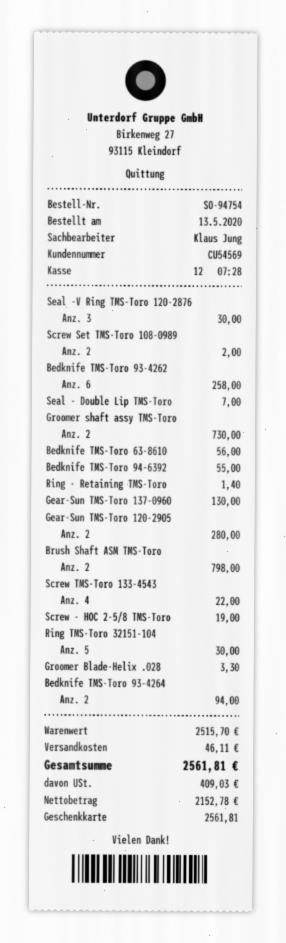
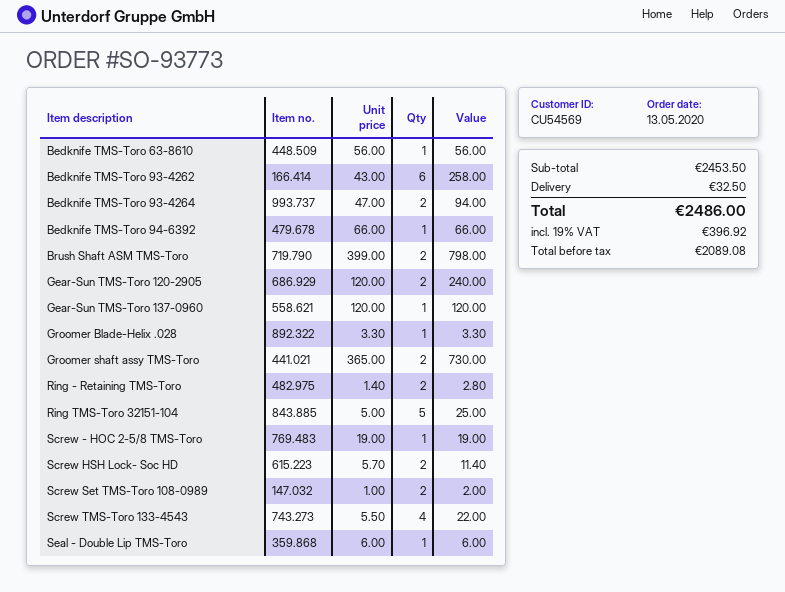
order number: SO-94754 -> SO-93773
Seal -V Ring TMS-Toro 120-2876: 3 for 30.00 -> none
Seal - Double Lip TMS-Toro: 1 for 7.00 -> 1 for 6.00
Bedknife TMS-Toro 94-6392: 1 for 55.00 -> 1 for 66.00
Ring - Retaining TMS-Toro: 1 for 1.40 -> 2 for 2.80
Gear-Sun TMS-Toro 137-0960: 1 for 130.00 -> 1 for 120.00
Gear-Sun TMS-Toro 120-2905: 2 for 280.00 -> 2 for 240.00
Ring TMS-Toro 32151-104: 5 for 30.00 -> 5 for 25.00
Screw HSH Lock- Soc HD: none -> 2 for 11.40
subtotal: 2515.70 -> 2453.50
shipping: 46.11 -> 32.50
net: 2152.78 -> 2089.08
tax: 409.03 -> 396.92
total: 2561.81 -> 2486.00

